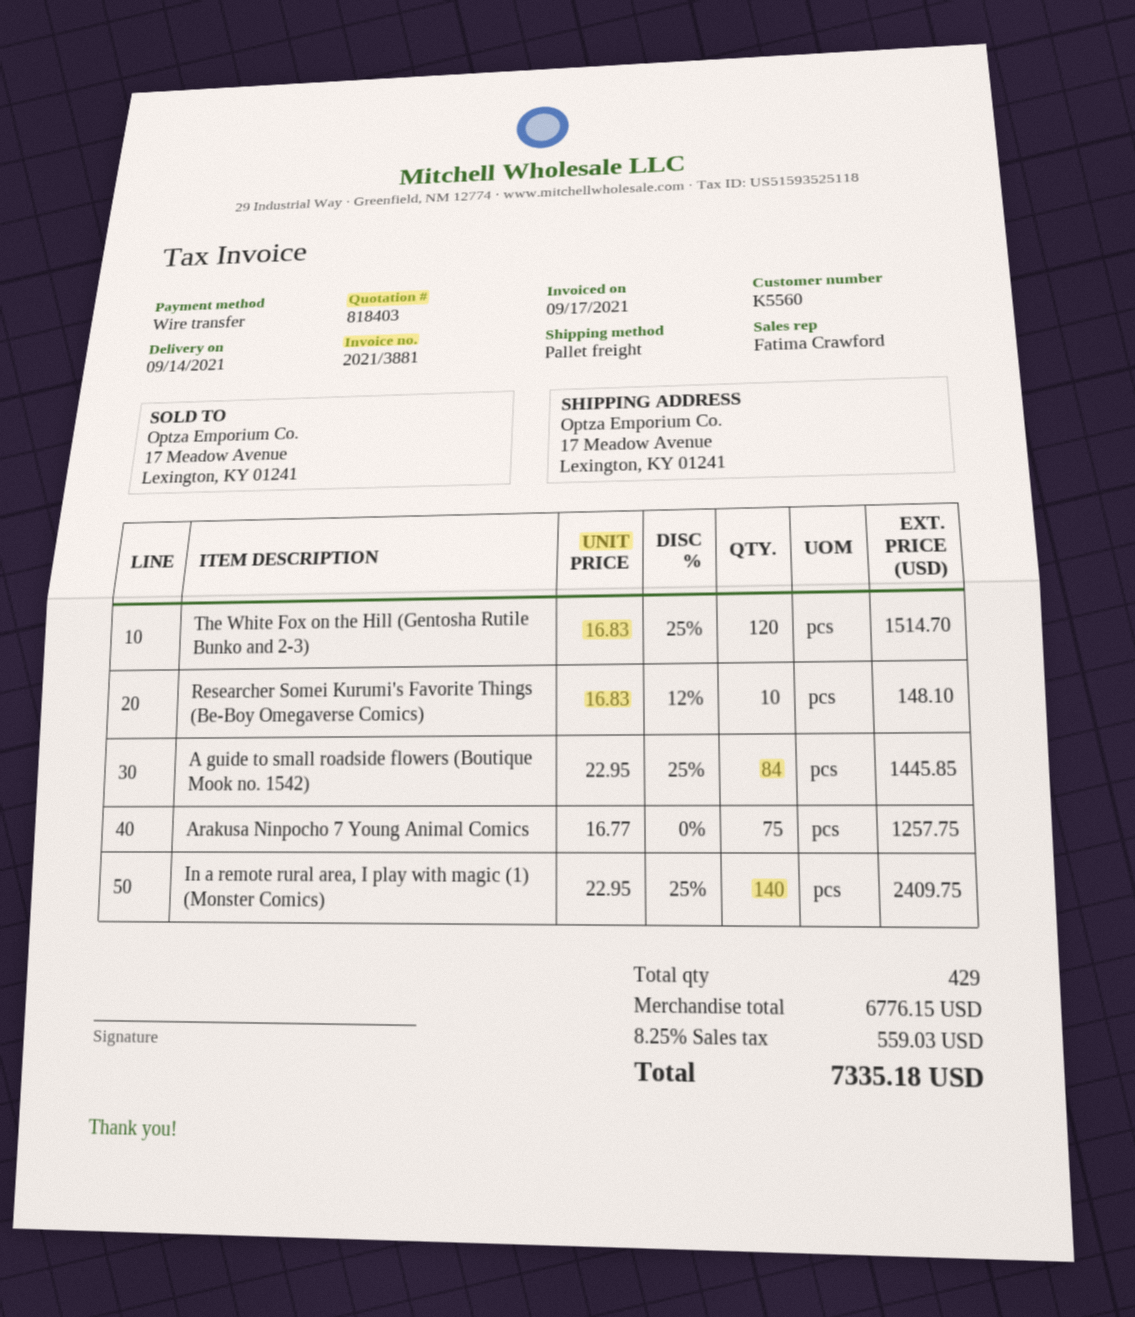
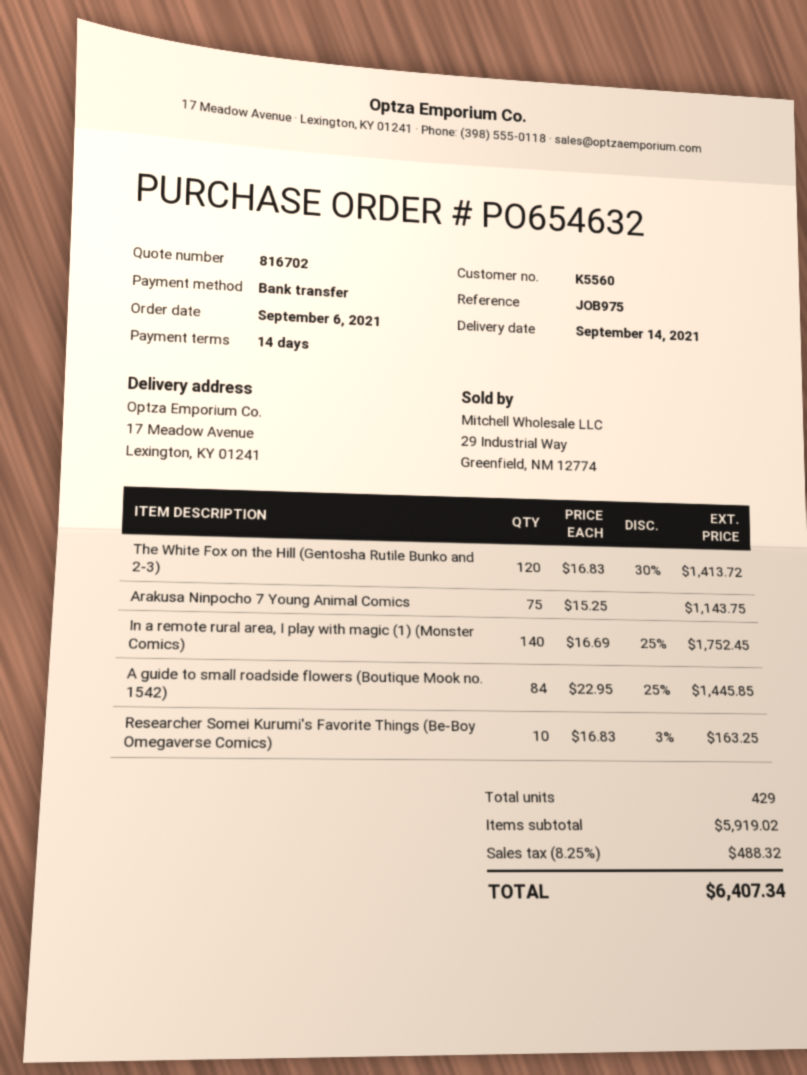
quote number: 818403 -> 816702
The White Fox on the Hill (Gentosha Rutile Bunko and 2-3): 120 x 16.83 - 25% = 1514.70 -> 120 x 16.83 - 30% = 1413.72
Researcher Somei Kurumi's Favorite Things (Be-Boy Omegaverse Comics): 10 x 16.83 - 12% = 148.10 -> 10 x 16.83 - 3% = 163.25
Arakusa Ninpocho 7 Young Animal Comics: 75 x 16.77 = 1257.75 -> 75 x 15.25 = 1143.75
In a remote rural area, I play with magic (1) (Monster Comics): 140 x 22.95 - 25% = 2409.75 -> 140 x 16.69 - 25% = 1752.45
subtotal: 6776.15 -> 5919.02
tax: 8.25% = 559.03 -> 8.25% = 488.32
total: 7335.18 -> 6407.34

